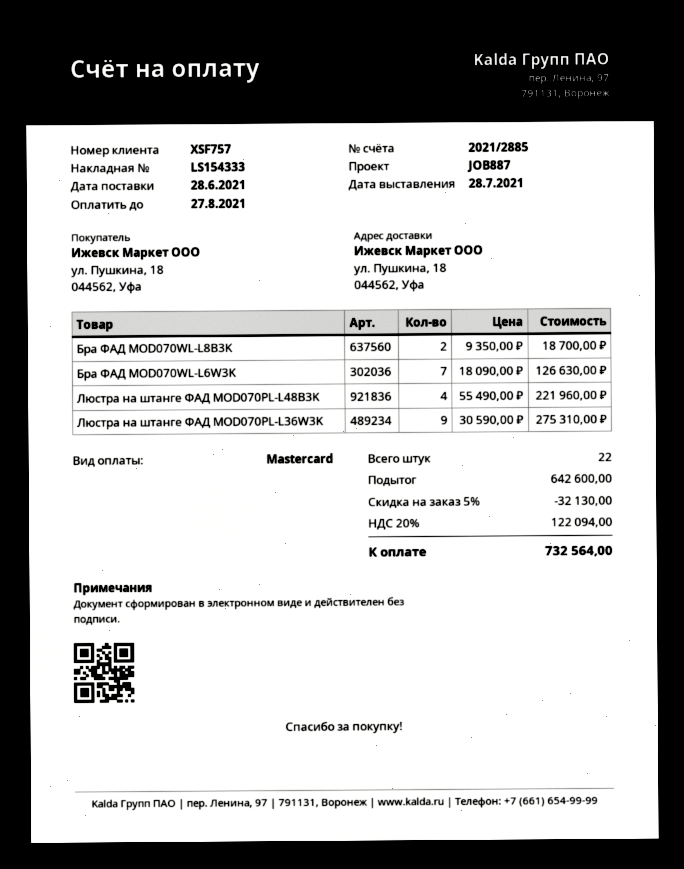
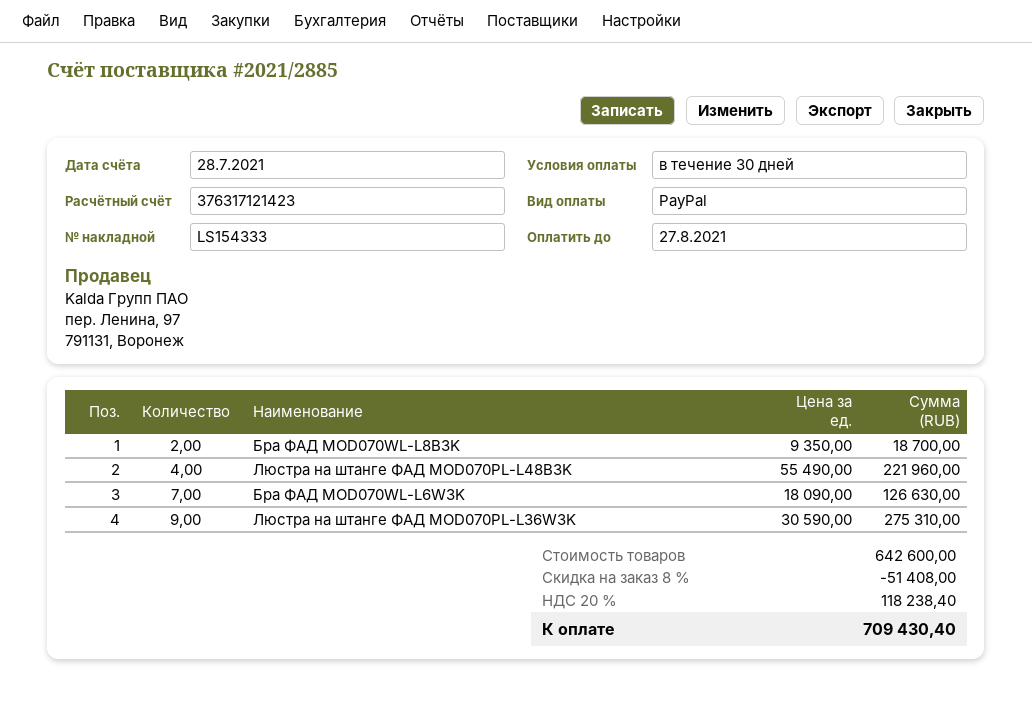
payment method: Mastercard -> PayPal
discount: 5% = 32130.00 -> 8% = 51408.00
tax: 20% = 122094.00 -> 20% = 118238.40
total: 732564.00 -> 709430.40

